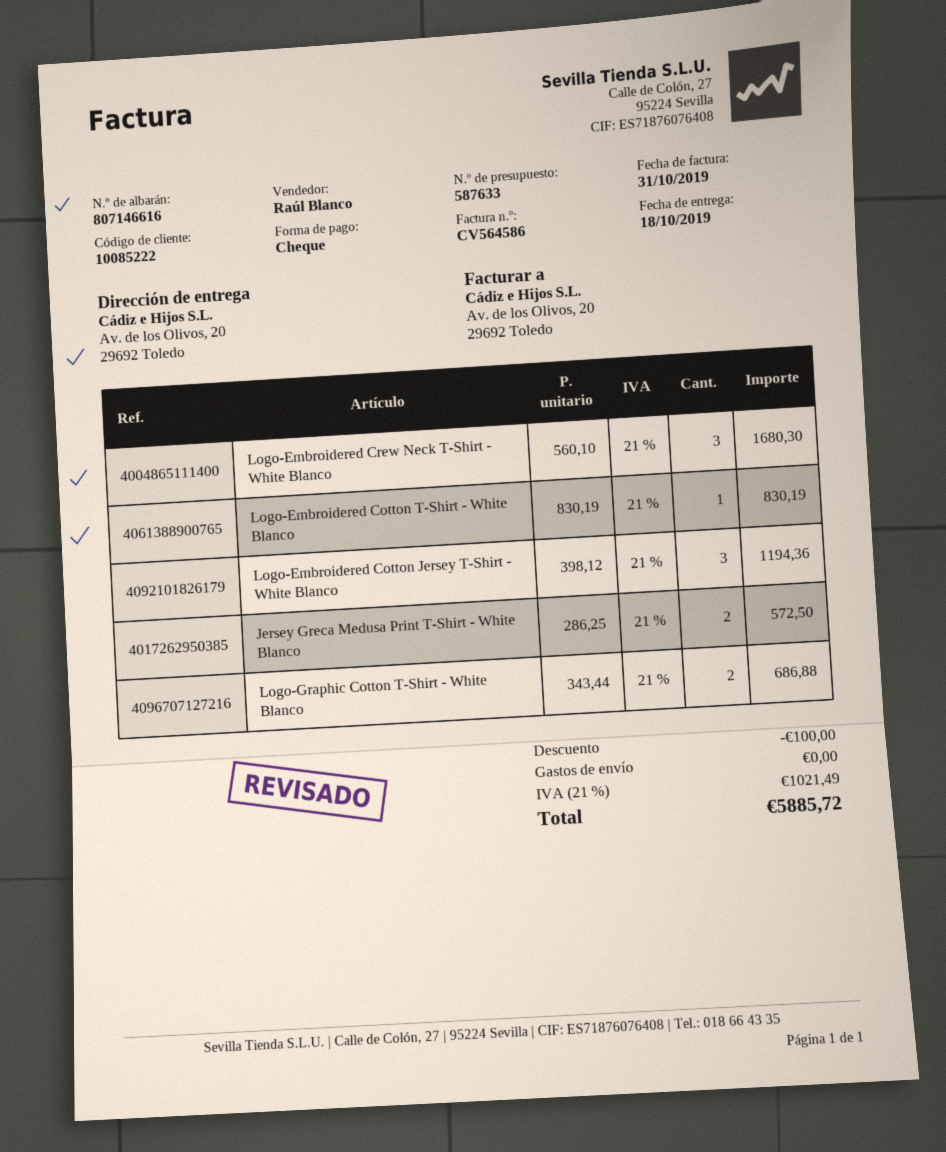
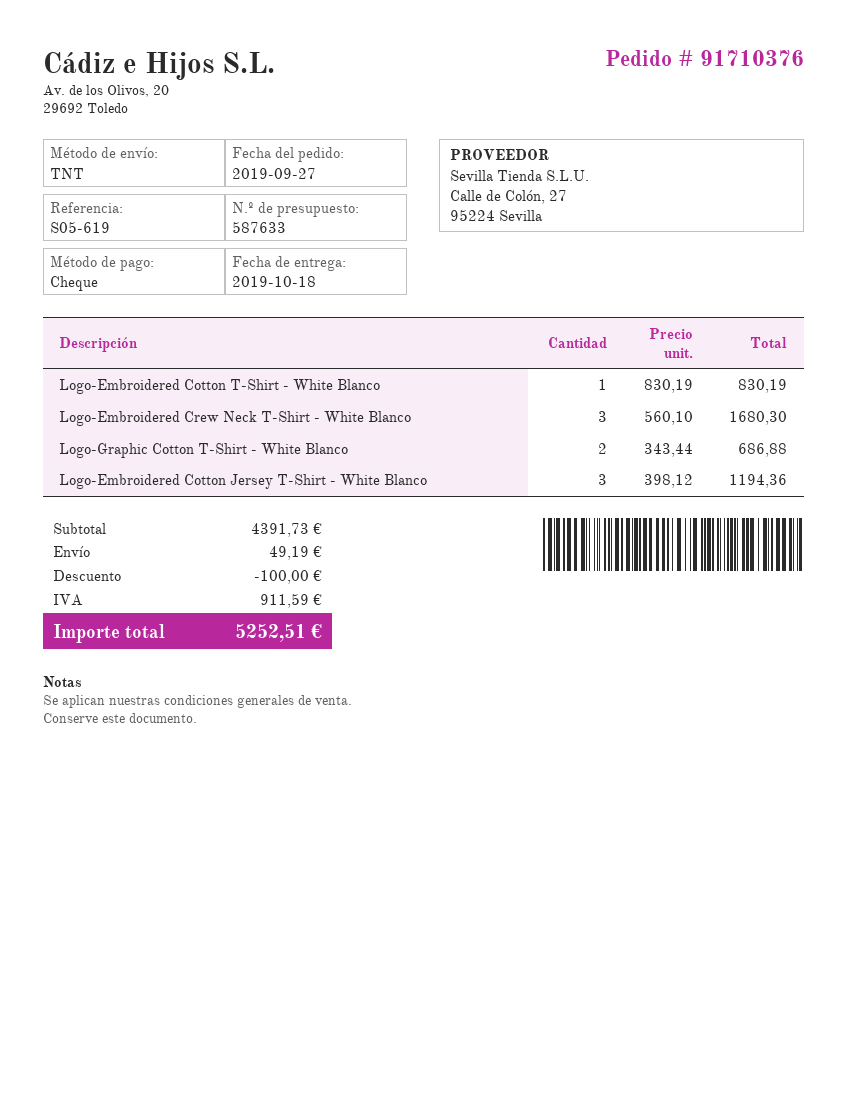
Jersey Greca Medusa Print T-Shirt - White Blanco: 2 x 286.25 = 572.50 -> none
shipping: 0.00 -> 49.19
tax: 1021.49 -> 911.59
total: 5885.72 -> 5252.51

